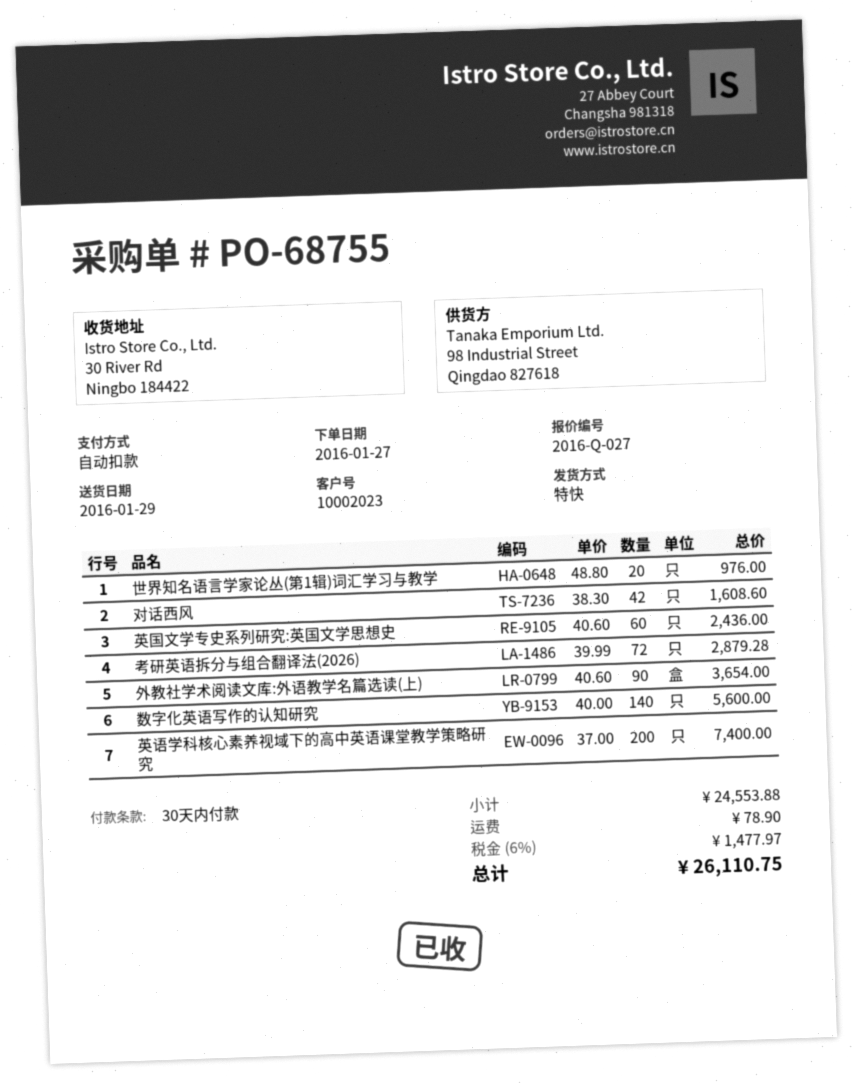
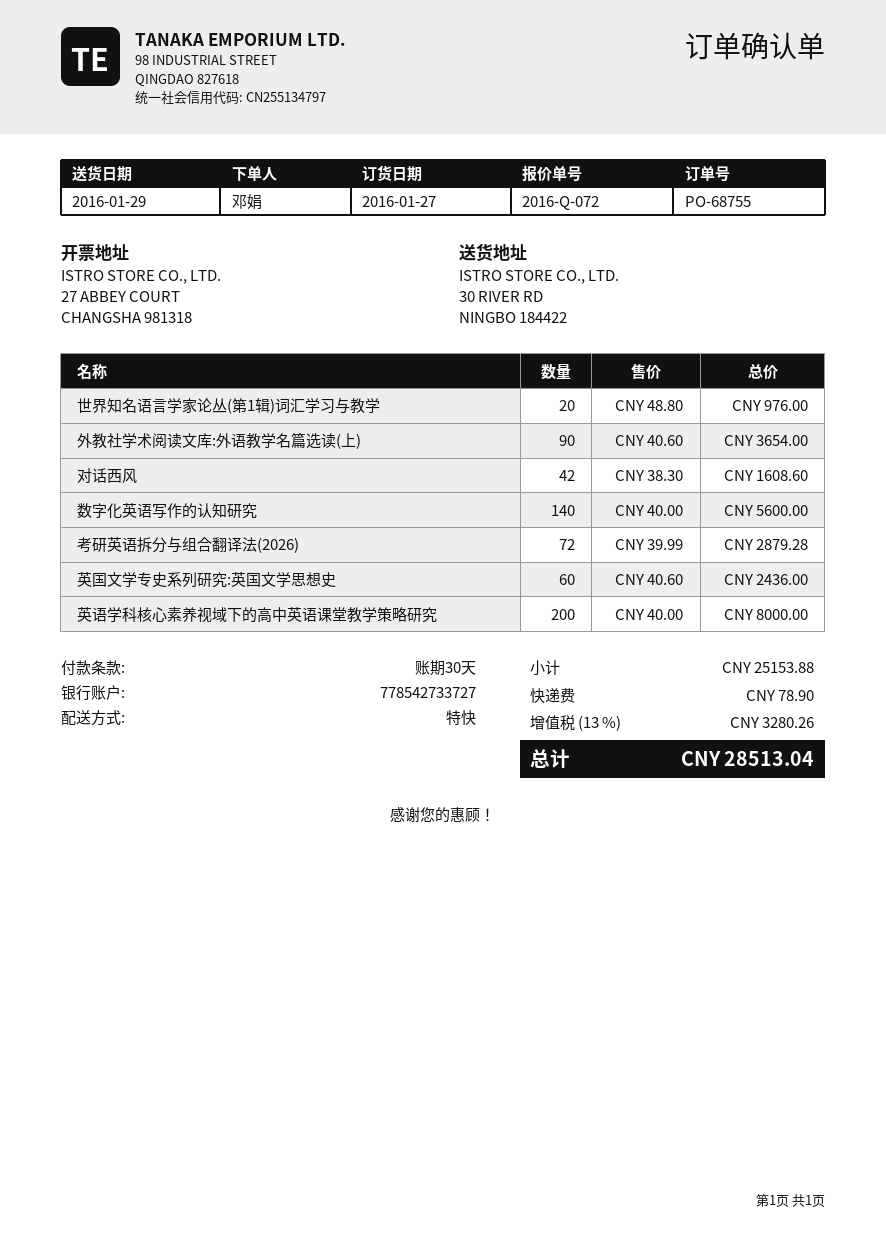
quote number: 2016-Q-027 -> 2016-Q-072
英语学科核心素养视域下的高中英语课堂教学策略研究: 200 x 37.00 = 7400.00 -> 200 x 40.00 = 8000.00
subtotal: 24553.88 -> 25153.88
tax: 6% = 1477.97 -> 13% = 3280.26
total: 26110.75 -> 28513.04

